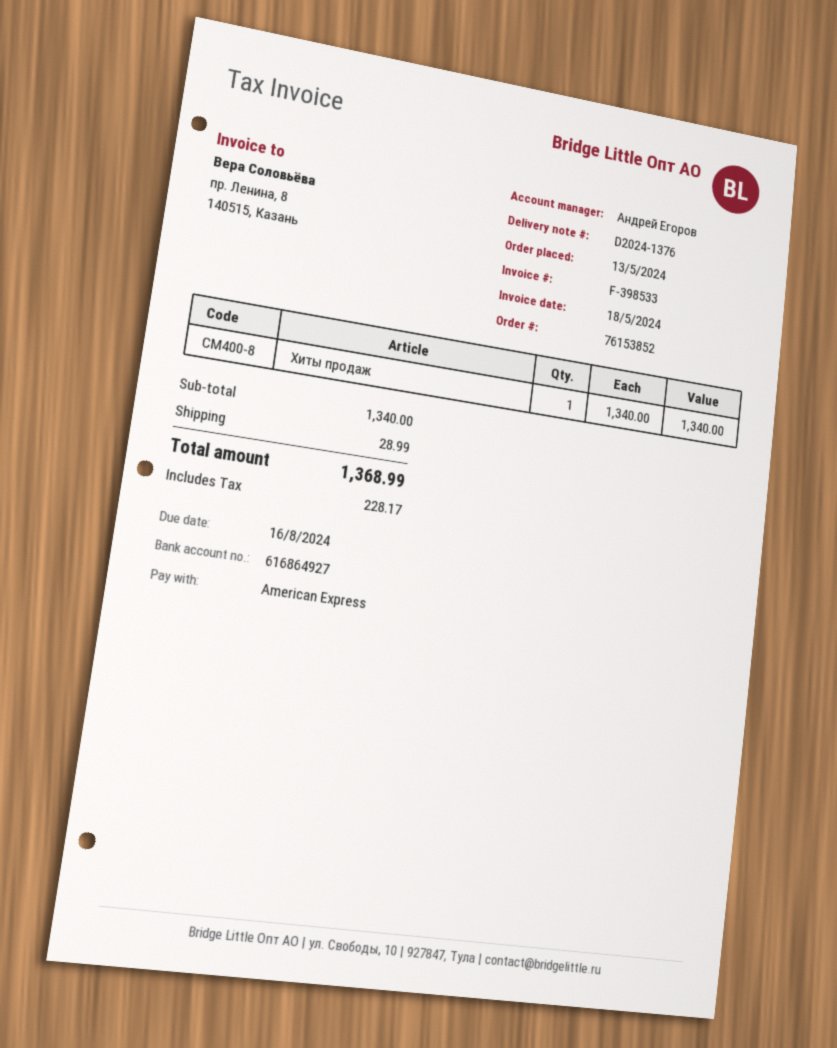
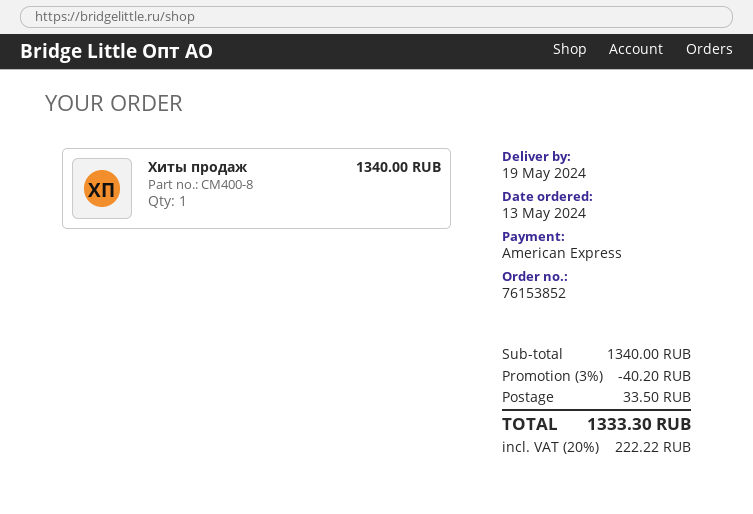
discount: none -> 3% = 40.20
shipping: 28.99 -> 33.50
tax: 228.17 -> 222.22
total: 1368.99 -> 1333.30

